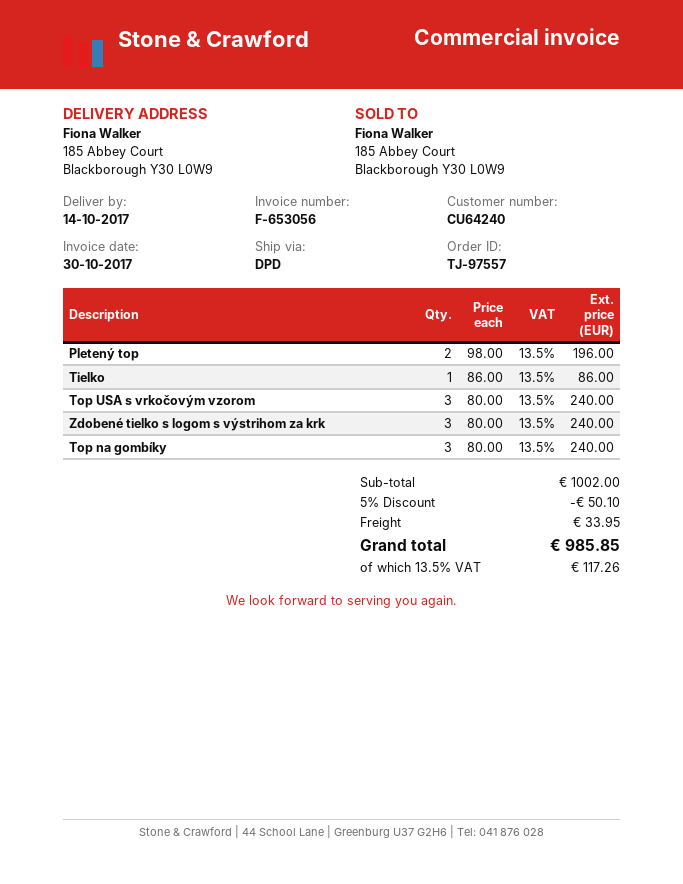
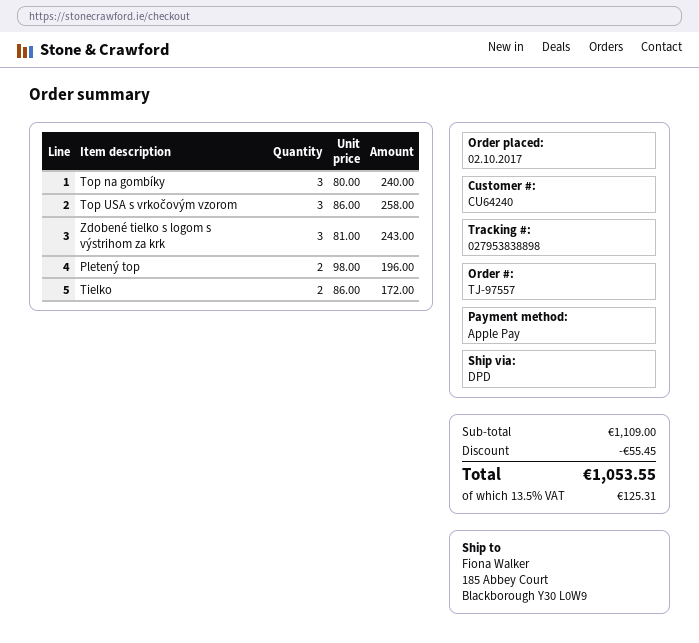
Tielko: 1 x 86.00 = 86.00 -> 2 x 86.00 = 172.00
Top USA s vrkočovým vzorom: 3 x 80.00 = 240.00 -> 3 x 86.00 = 258.00
Zdobené tielko s logom s výstrihom za krk: 3 x 80.00 = 240.00 -> 3 x 81.00 = 243.00
subtotal: 1002.00 -> 1109.00
discount: 50.10 -> 55.45
shipping: 33.95 -> none
tax: 13.5% = 117.26 -> 13.5% = 125.31
total: 985.85 -> 1053.55

